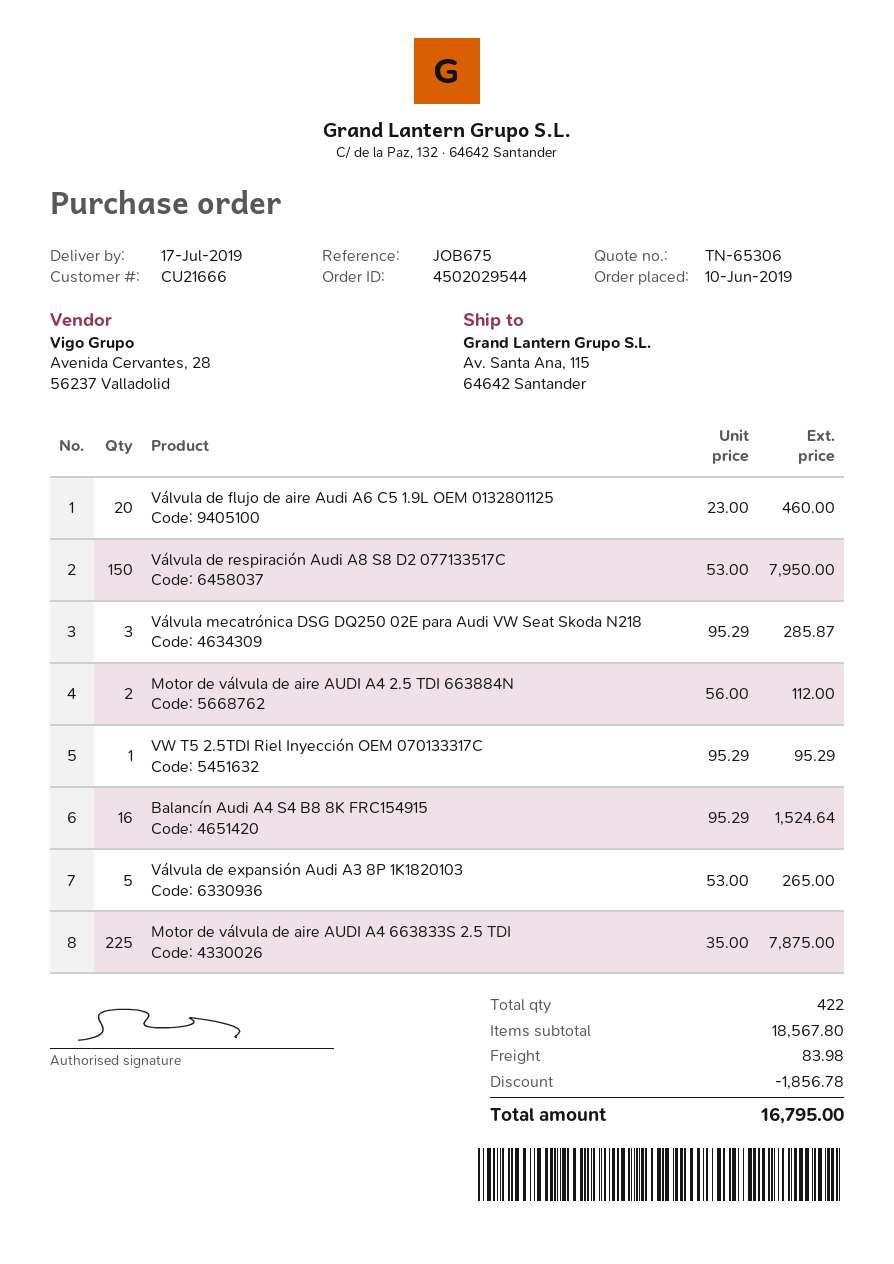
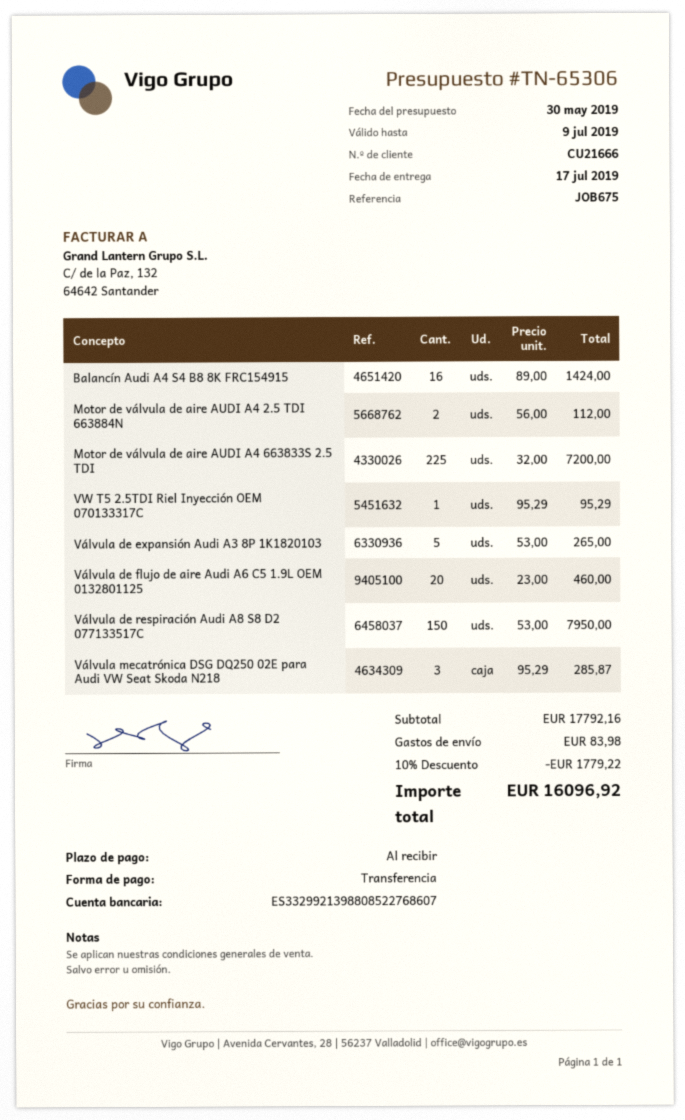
Balancín Audi A4 S4 B8 8K FRC154915: 16 x 95.29 = 1524.64 -> 16 x 89.00 = 1424.00
Motor de válvula de aire AUDI A4 663833S 2.5 TDI: 225 x 35.00 = 7875.00 -> 225 x 32.00 = 7200.00
subtotal: 18567.80 -> 17792.16
discount: 1856.78 -> 1779.22
total: 16795.00 -> 16096.92

